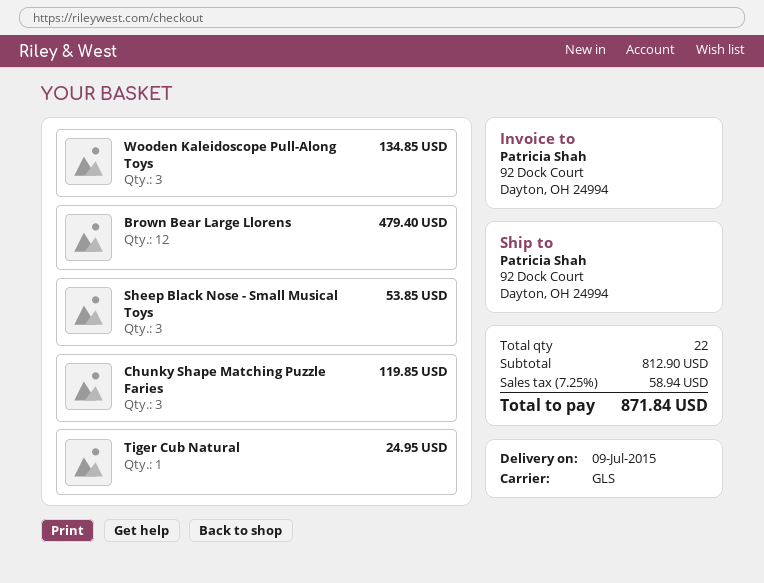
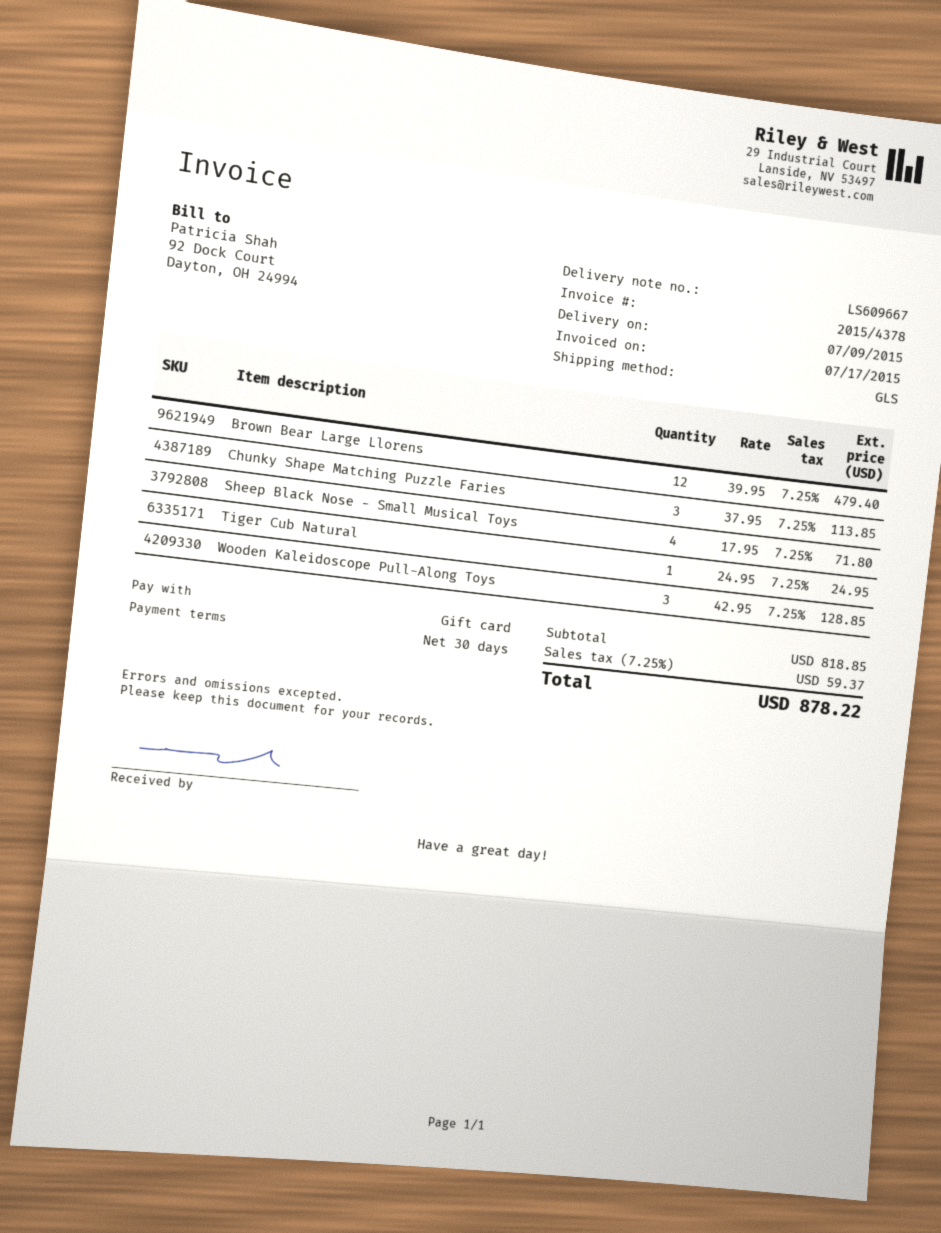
Wooden Kaleidoscope Pull-Along Toys: 3 for 134.85 -> 3 for 128.85
Sheep Black Nose - Small Musical Toys: 3 for 53.85 -> 4 for 71.80
Chunky Shape Matching Puzzle Faries: 3 for 119.85 -> 3 for 113.85
subtotal: 812.90 -> 818.85
tax: 7.25% = 58.94 -> 7.25% = 59.37
total: 871.84 -> 878.22

